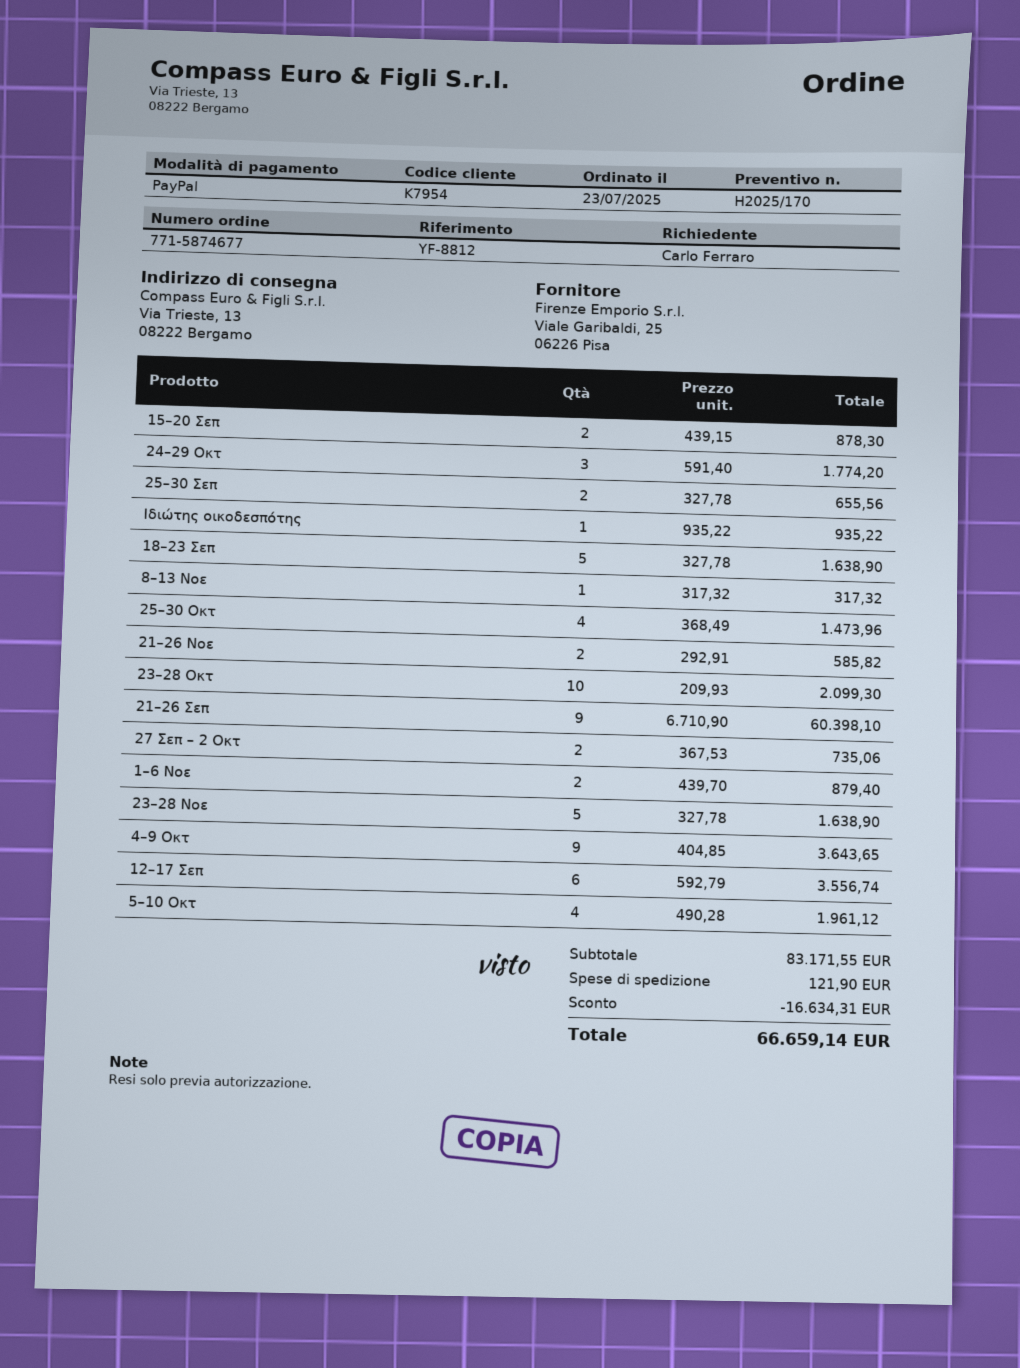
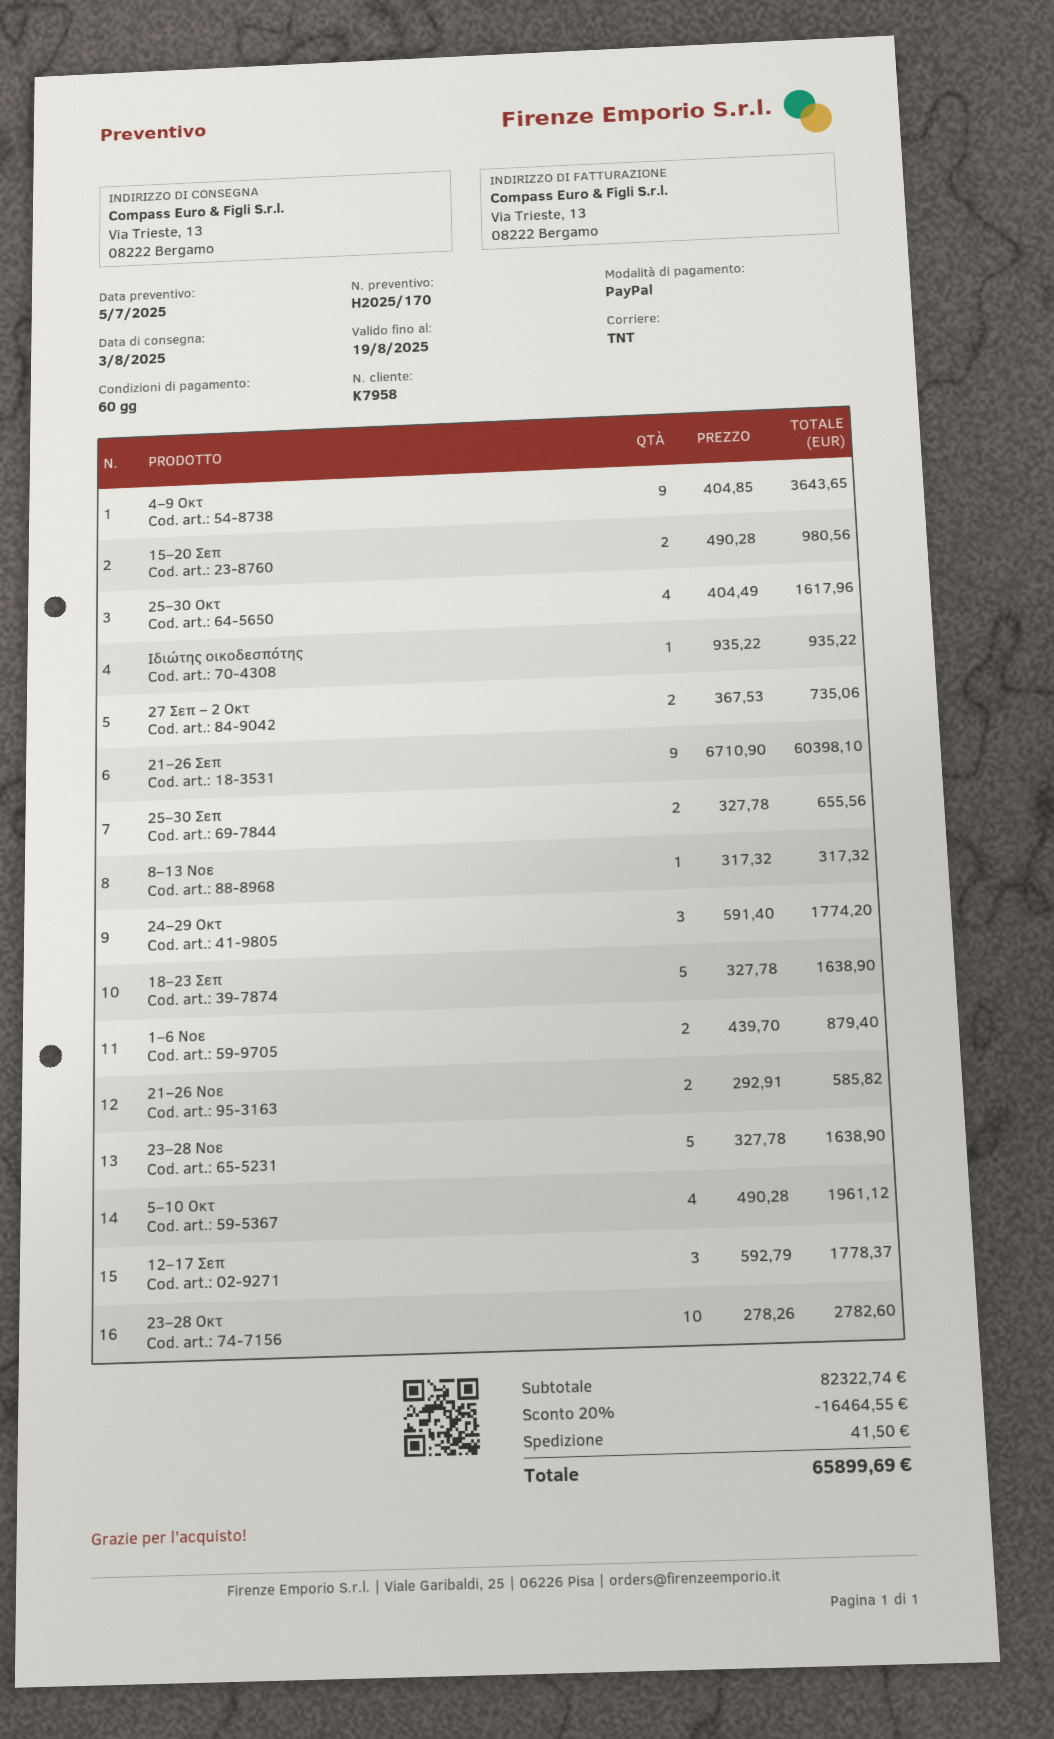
customer number: K7954 -> K7958
15–20 Σεπ: 2 x 439.15 = 878.30 -> 2 x 490.28 = 980.56
25–30 Οκτ: 4 x 368.49 = 1473.96 -> 4 x 404.49 = 1617.96
23–28 Οκτ: 10 x 209.93 = 2099.30 -> 10 x 278.26 = 2782.60
12–17 Σεπ: 6 x 592.79 = 3556.74 -> 3 x 592.79 = 1778.37
subtotal: 83171.55 -> 82322.74
discount: 16634.31 -> 16464.55
shipping: 121.90 -> 41.50
total: 66659.14 -> 65899.69

